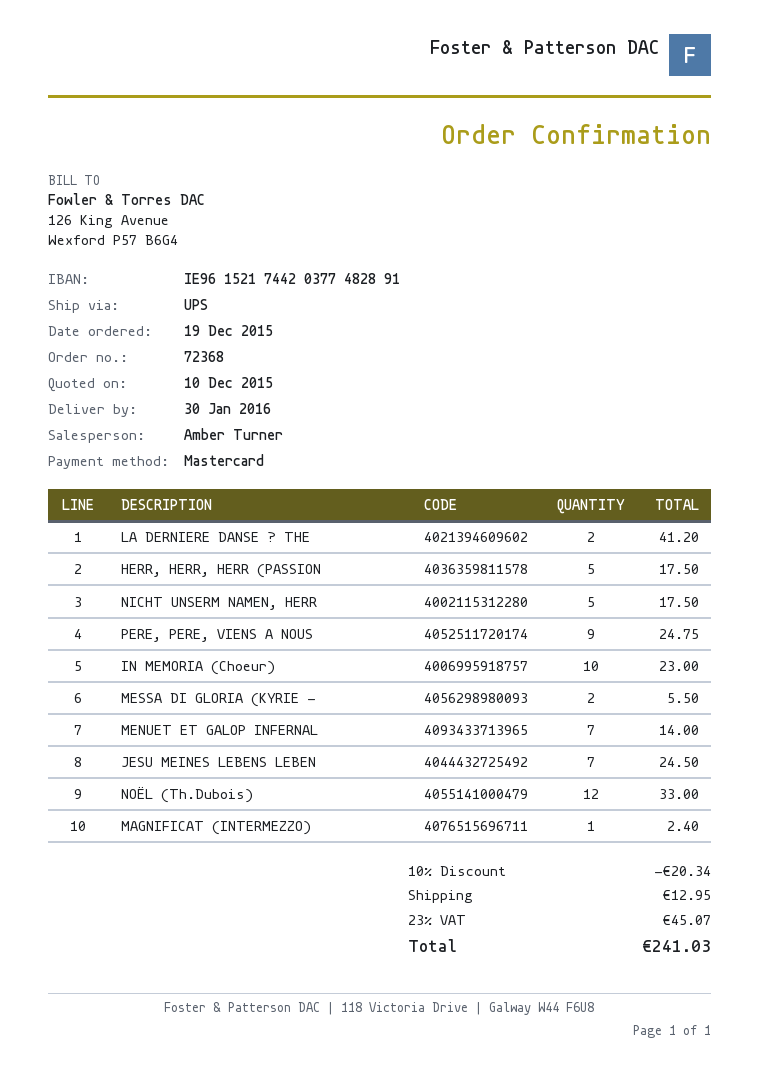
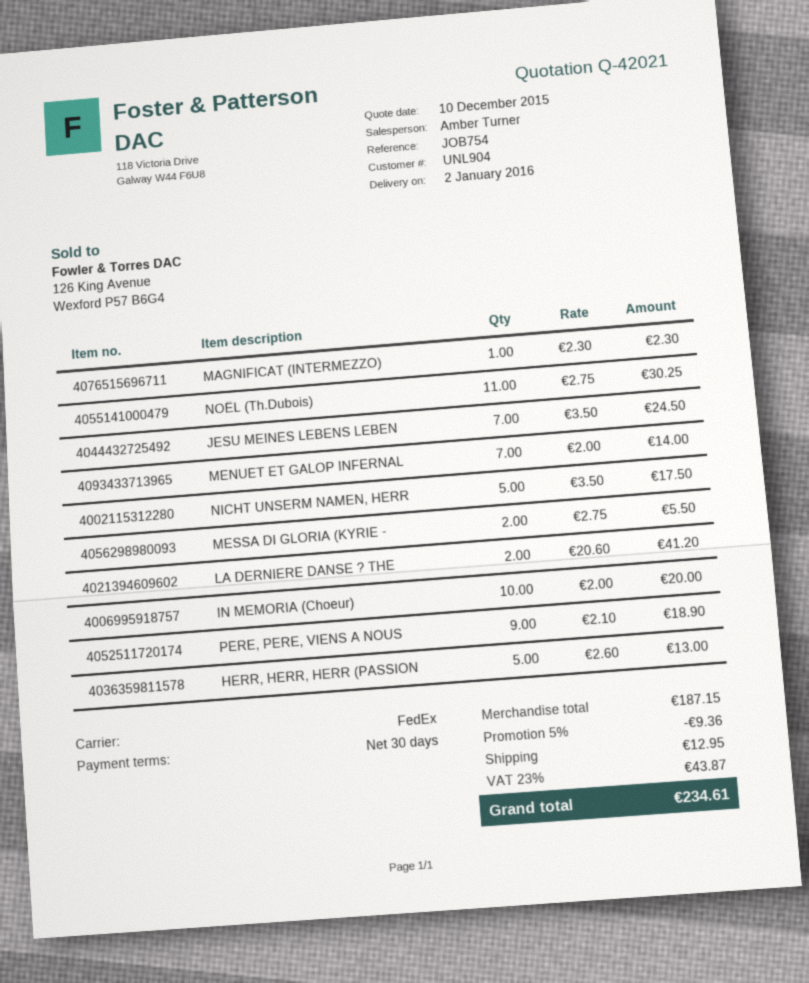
delivery date: 2016-01-30 -> 2016-01-02
shipping method: UPS -> FedEx
HERR, HERR, HERR (PASSION: 5 for 17.50 -> 5 for 13.00
PERE, PERE, VIENS A NOUS: 9 for 24.75 -> 9 for 18.90
IN MEMORIA (Choeur): 10 for 23.00 -> 10 for 20.00
NOËL (Th.Dubois): 12 for 33.00 -> 11 for 30.25
MAGNIFICAT (INTERMEZZO): 1 for 2.40 -> 1 for 2.30
discount: 10% = 20.34 -> 5% = 9.36
tax: 23% = 45.07 -> 23% = 43.87
total: 241.03 -> 234.61

